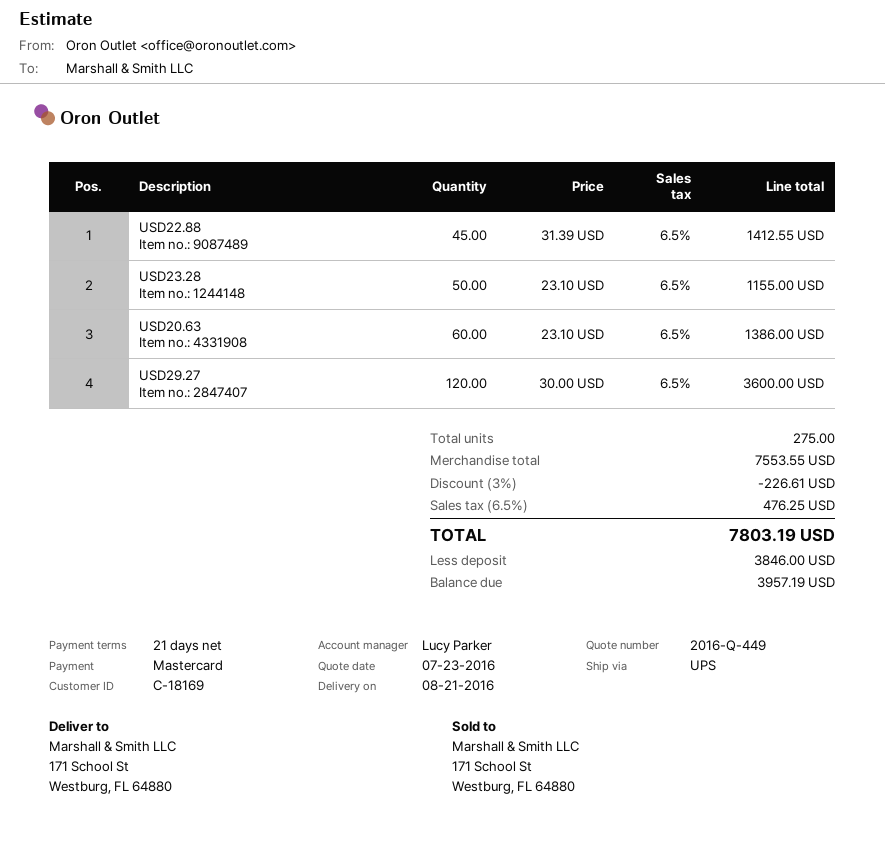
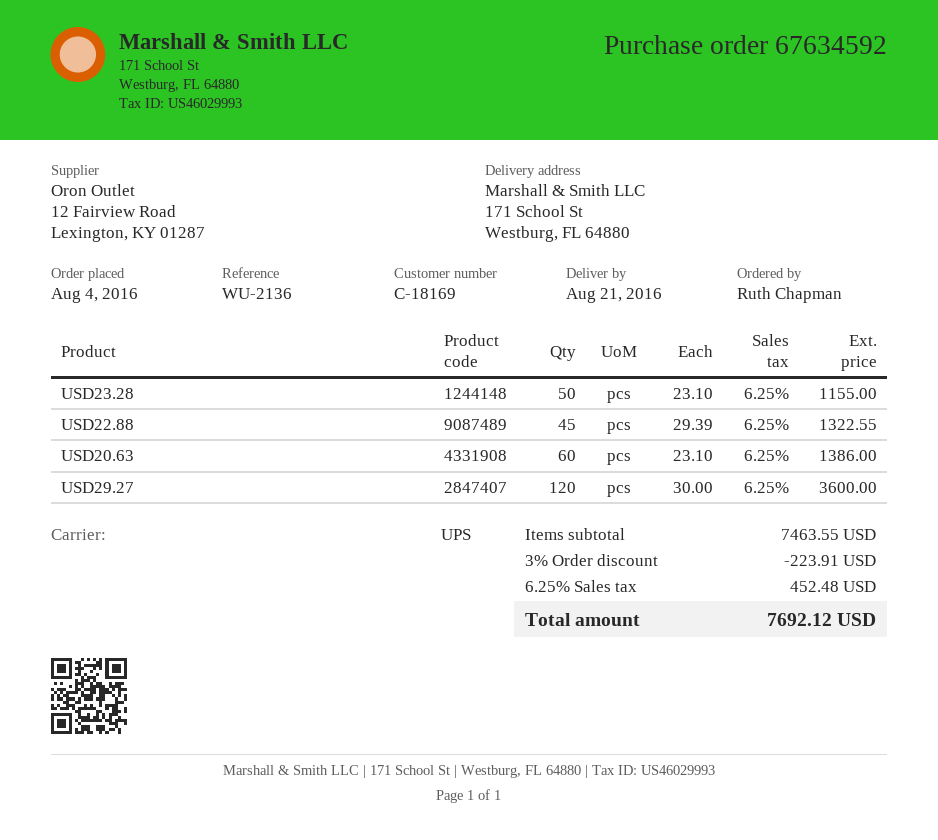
USD22.88: 45 x 31.39 = 1412.55 -> 45 x 29.39 = 1322.55
subtotal: 7553.55 -> 7463.55
discount: 3% = 226.61 -> 3% = 223.91
tax: 6.5% = 476.25 -> 6.25% = 452.48
total: 7803.19 -> 7692.12

